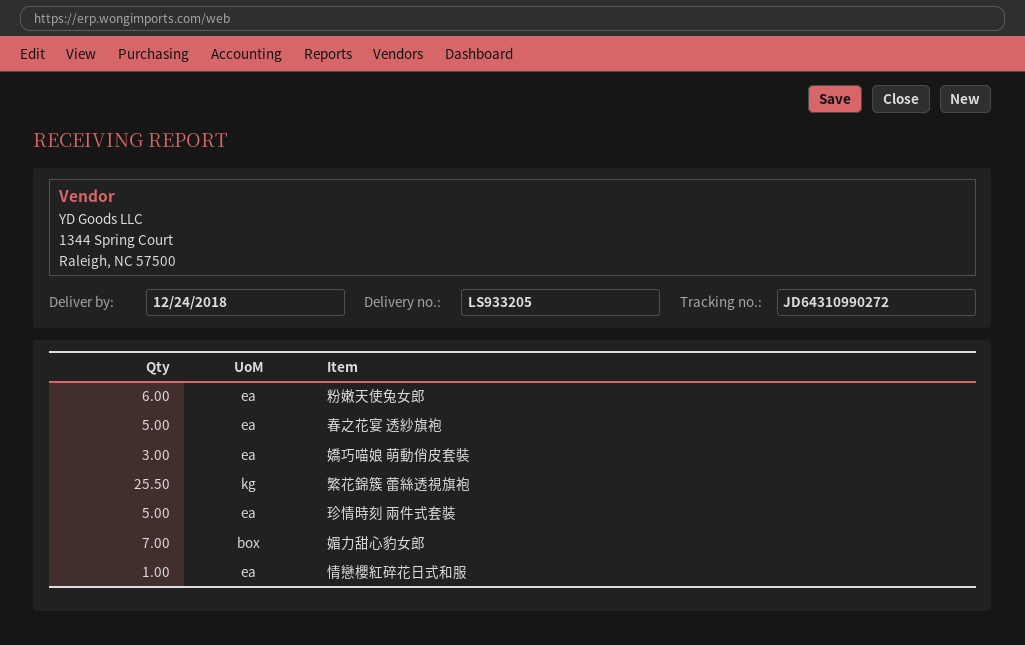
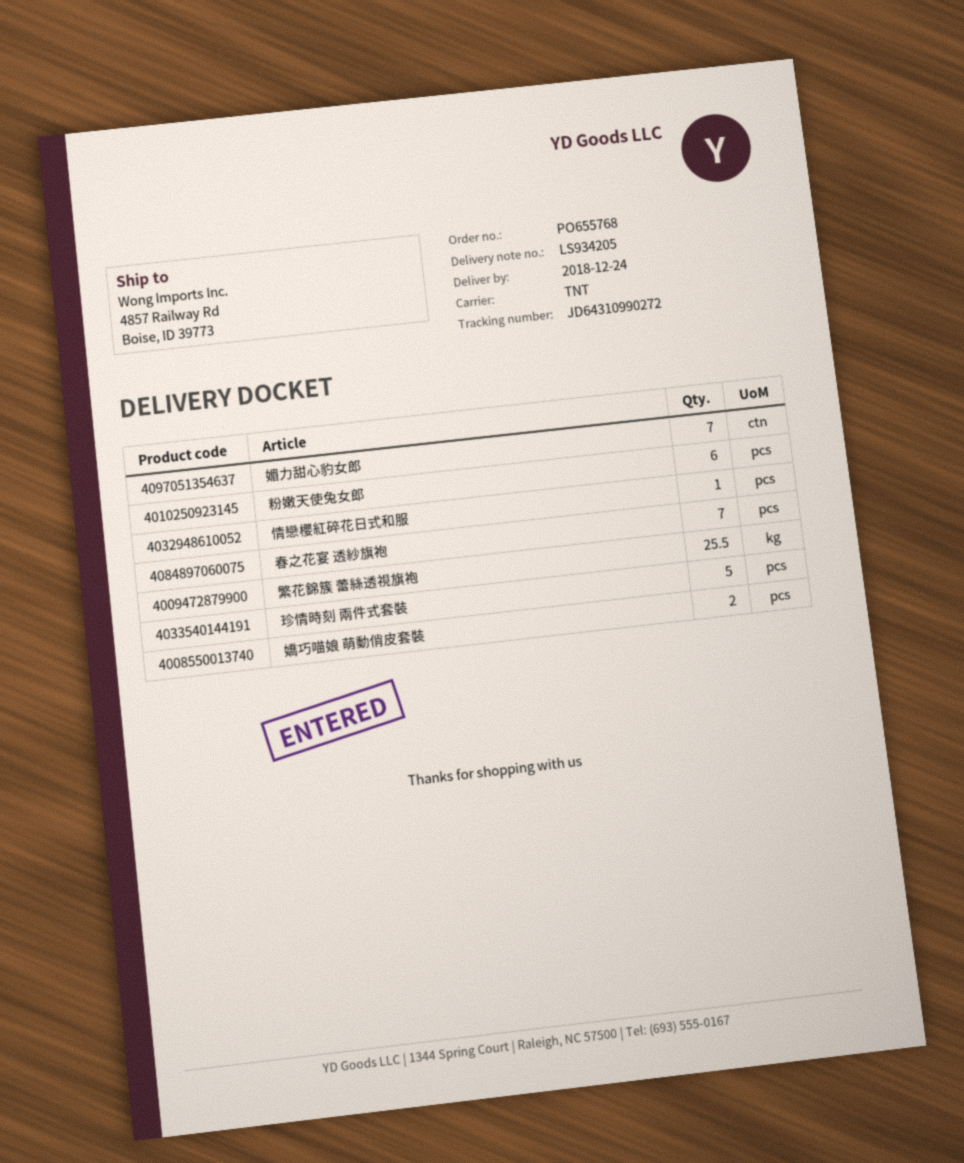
delivery note number: LS933205 -> LS934205
春之花宴 透紗旗袍: 5 -> 7
嬌巧喵娘 萌動俏皮套裝: 3 -> 2

